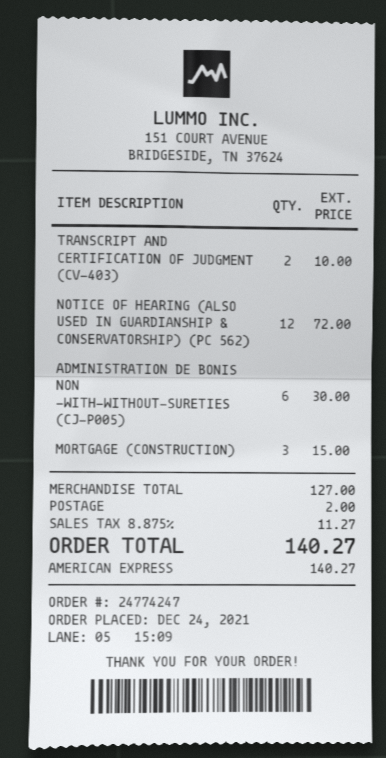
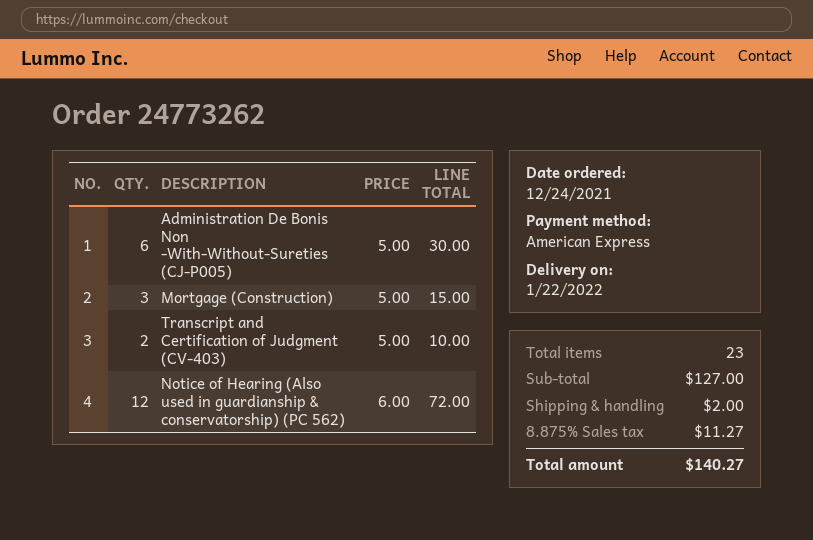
order number: 24774247 -> 24773262

